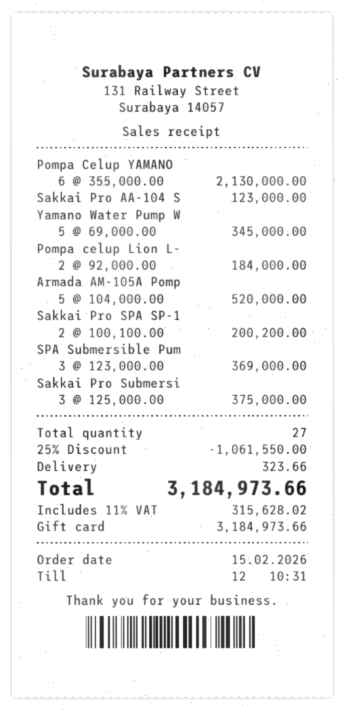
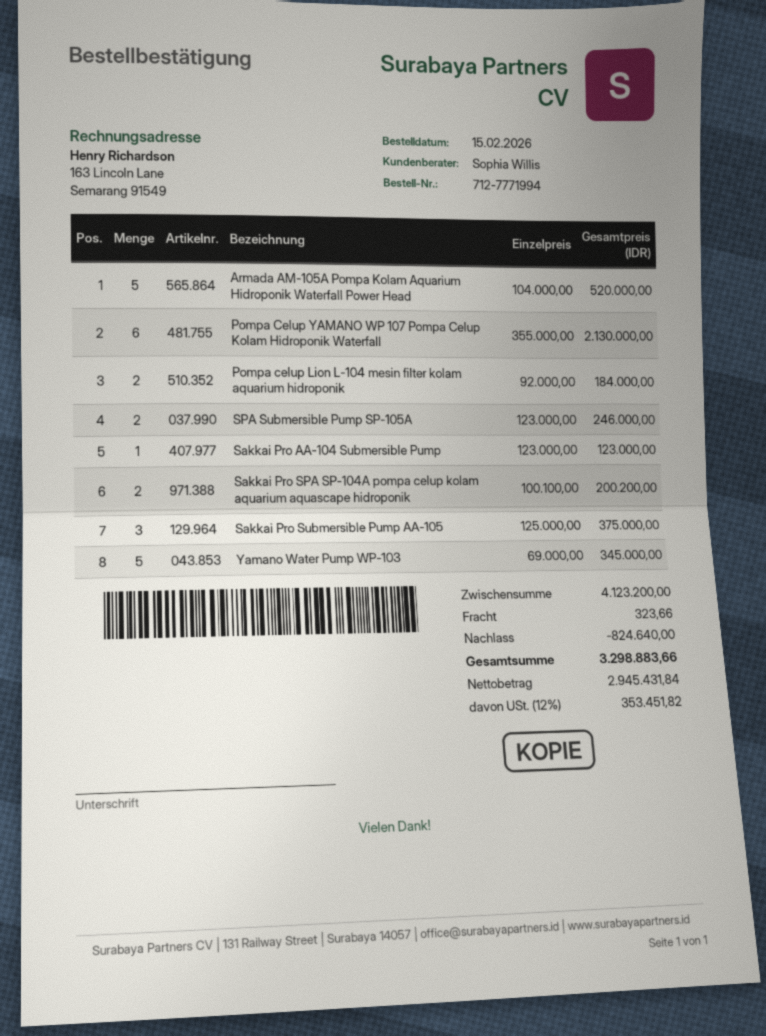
SPA Submersible Pum: 3 x 123000.00 = 369000.00 -> 2 x 123000.00 = 246000.00
discount: 1061550.00 -> 824640.00
tax: 11% = 315628.02 -> 12% = 353451.82
total: 3184973.66 -> 3298883.66

